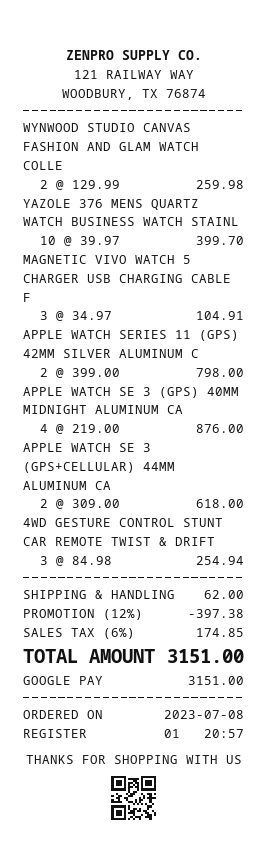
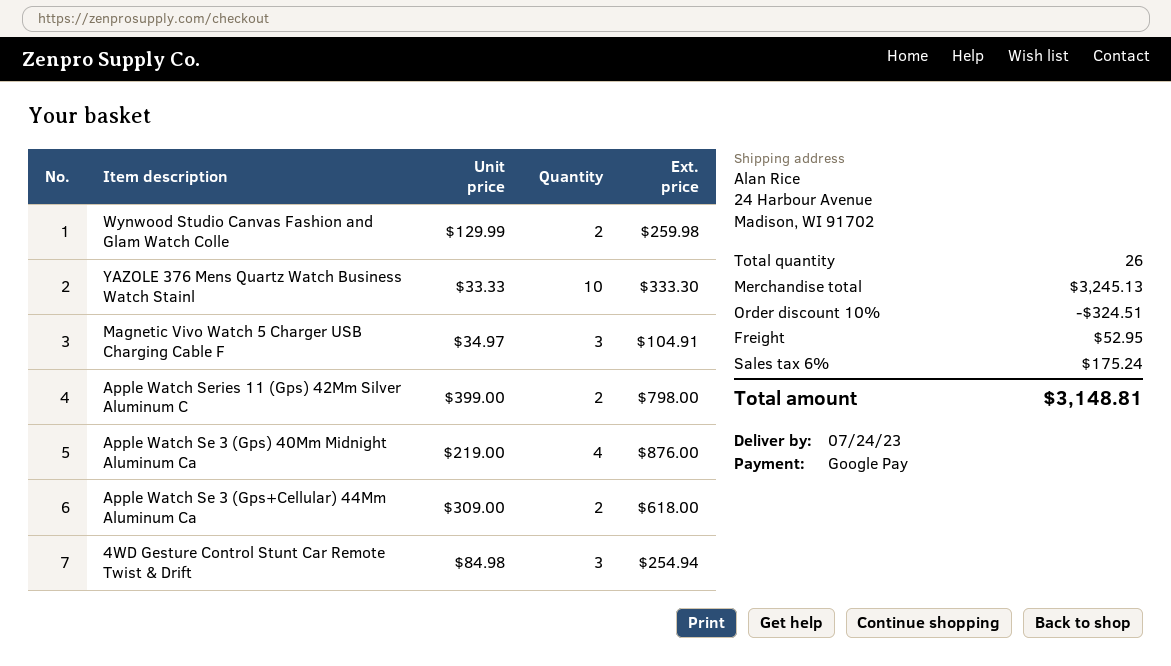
YAZOLE 376 MENS QUARTZ WATCH BUSINESS WATCH STAINL: 10 x 39.97 = 399.70 -> 10 x 33.33 = 333.30
discount: 12% = 397.38 -> 10% = 324.51
shipping: 62.00 -> 52.95
tax: 6% = 174.85 -> 6% = 175.24
total: 3151.00 -> 3148.81

